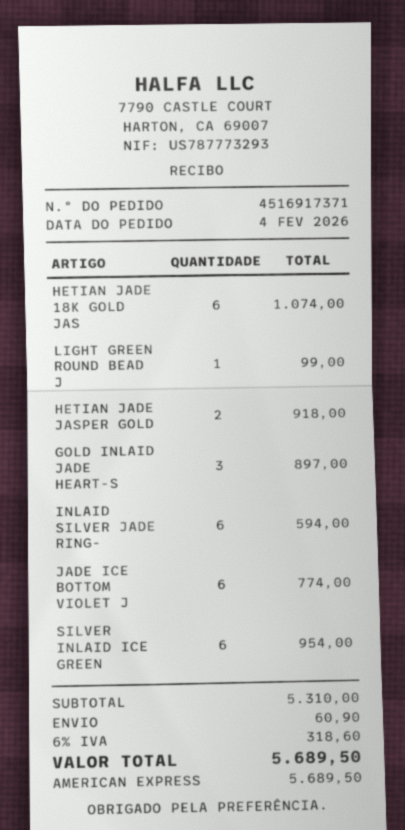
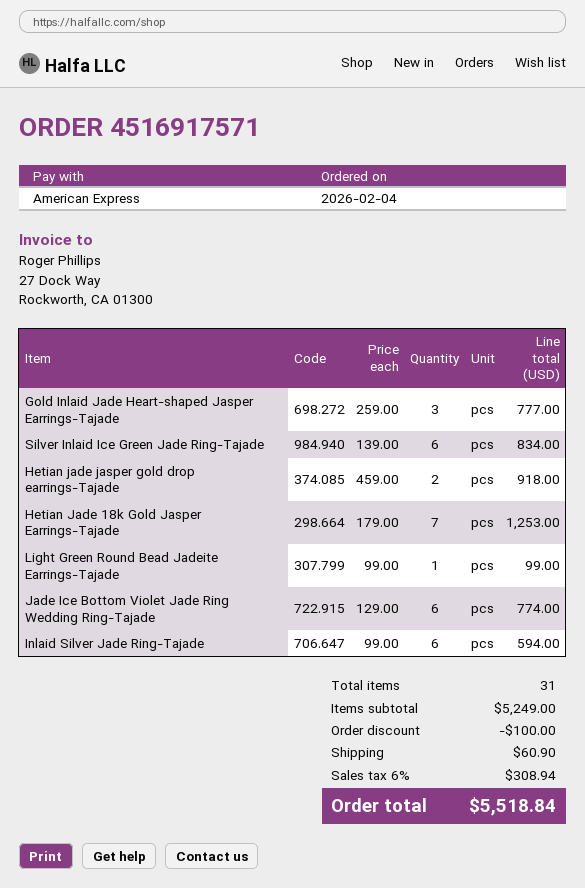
order number: 4516917371 -> 4516917571
HETIAN JADE 18K GOLD JAS: 6 for 1074.00 -> 7 for 1253.00
GOLD INLAID JADE HEART-S: 3 for 897.00 -> 3 for 777.00
SILVER INLAID ICE GREEN: 6 for 954.00 -> 6 for 834.00
subtotal: 5310.00 -> 5249.00
discount: none -> 100.00
tax: 6% = 318.60 -> 6% = 308.94
total: 5689.50 -> 5518.84

